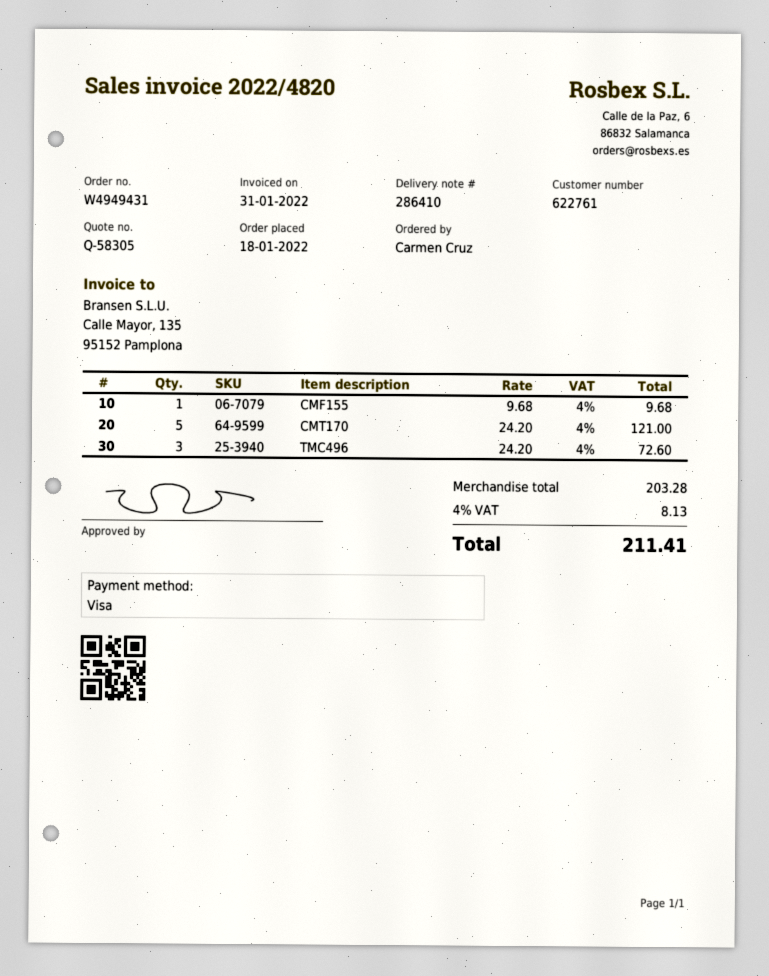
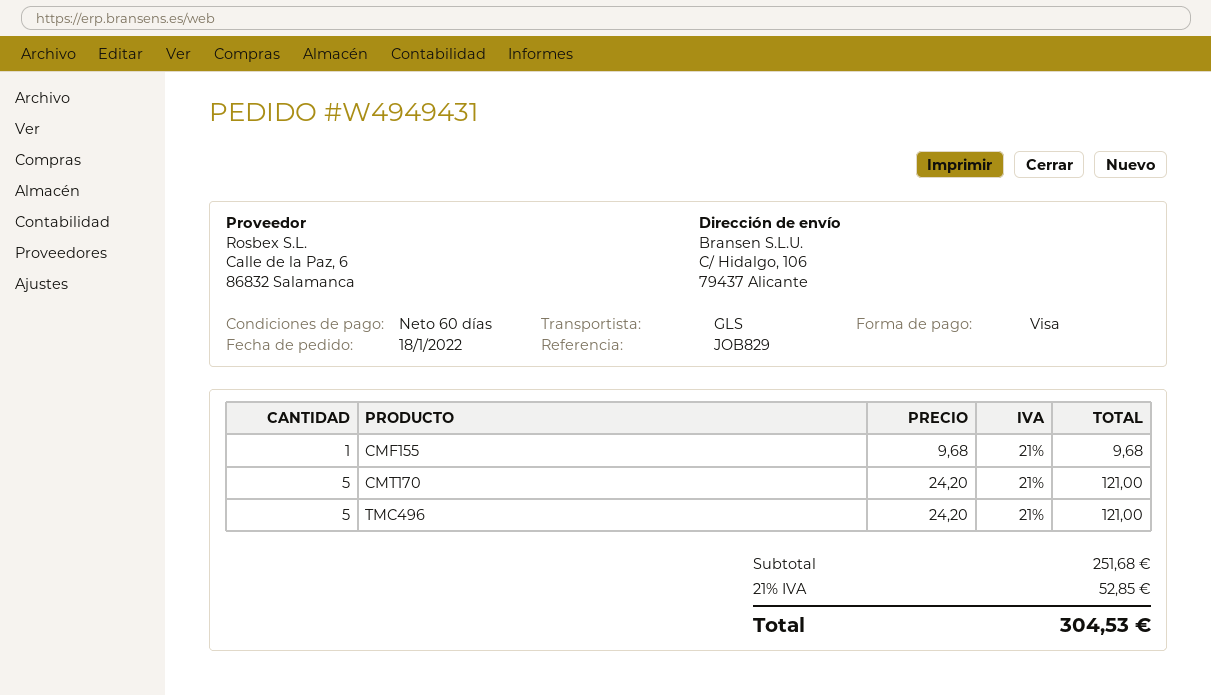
TMC496: 3 x 24.20 = 72.60 -> 5 x 24.20 = 121.00
subtotal: 203.28 -> 251.68
tax: 4% = 8.13 -> 21% = 52.85
total: 211.41 -> 304.53

